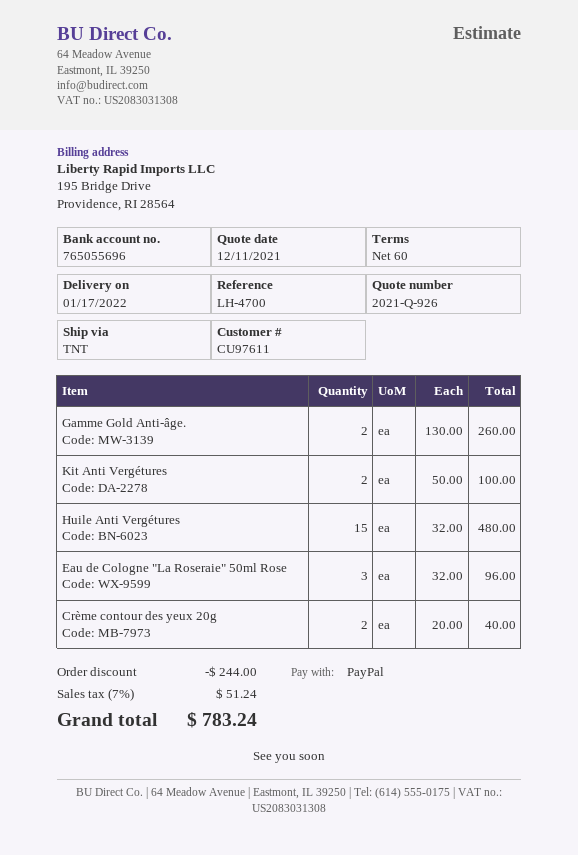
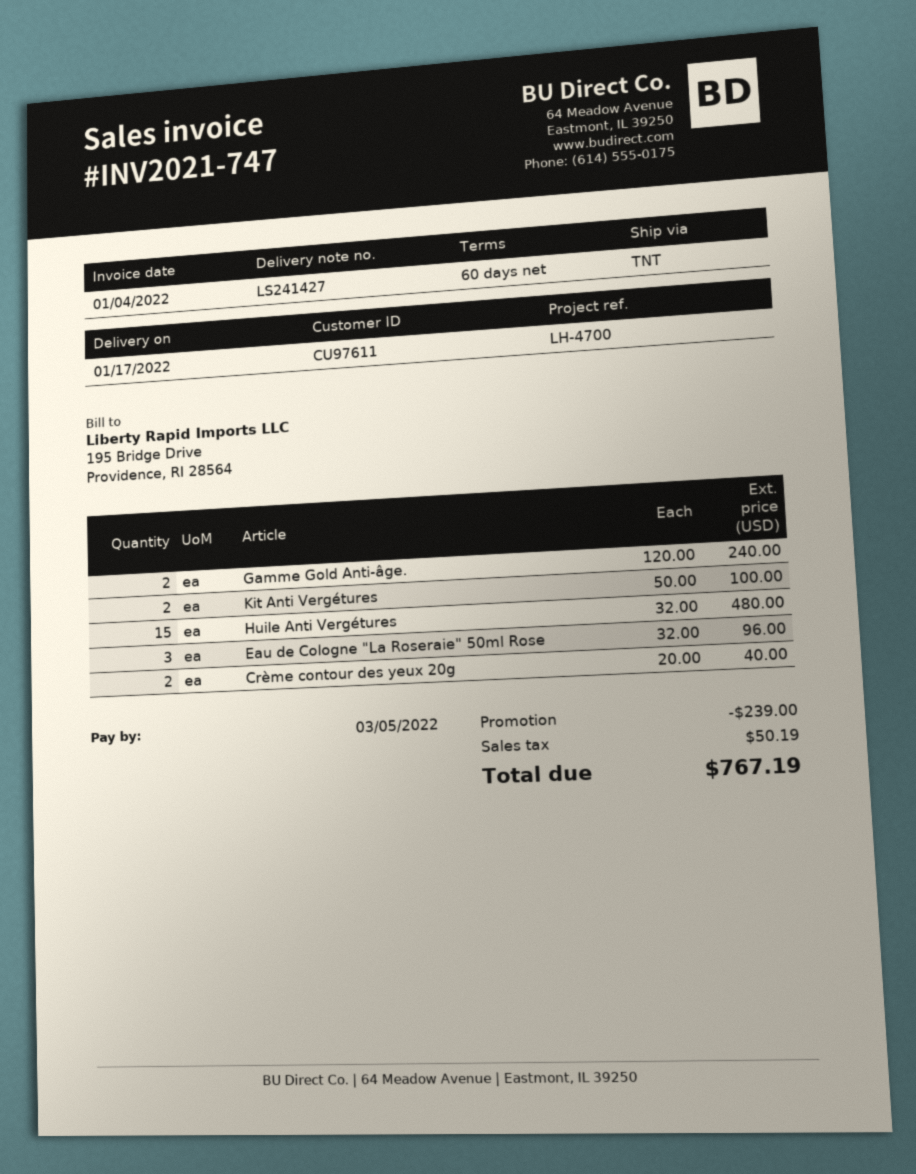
Gamme Gold Anti-âge.: 2 x 130.00 = 260.00 -> 2 x 120.00 = 240.00
discount: 244.00 -> 239.00
tax: 51.24 -> 50.19
total: 783.24 -> 767.19

